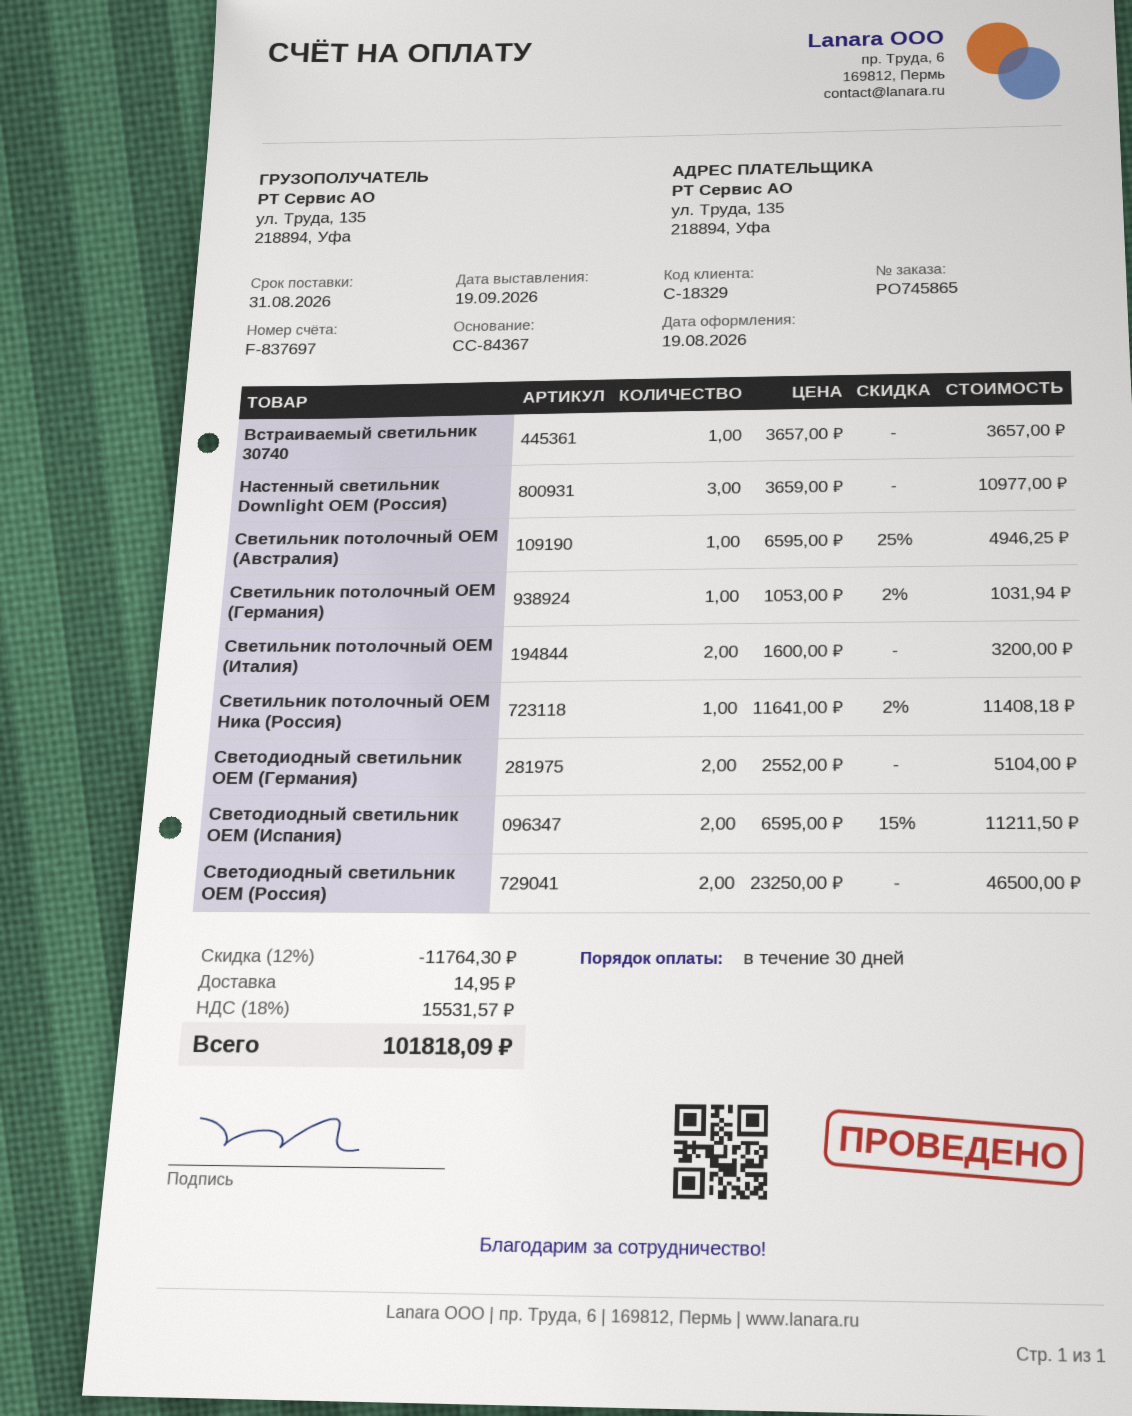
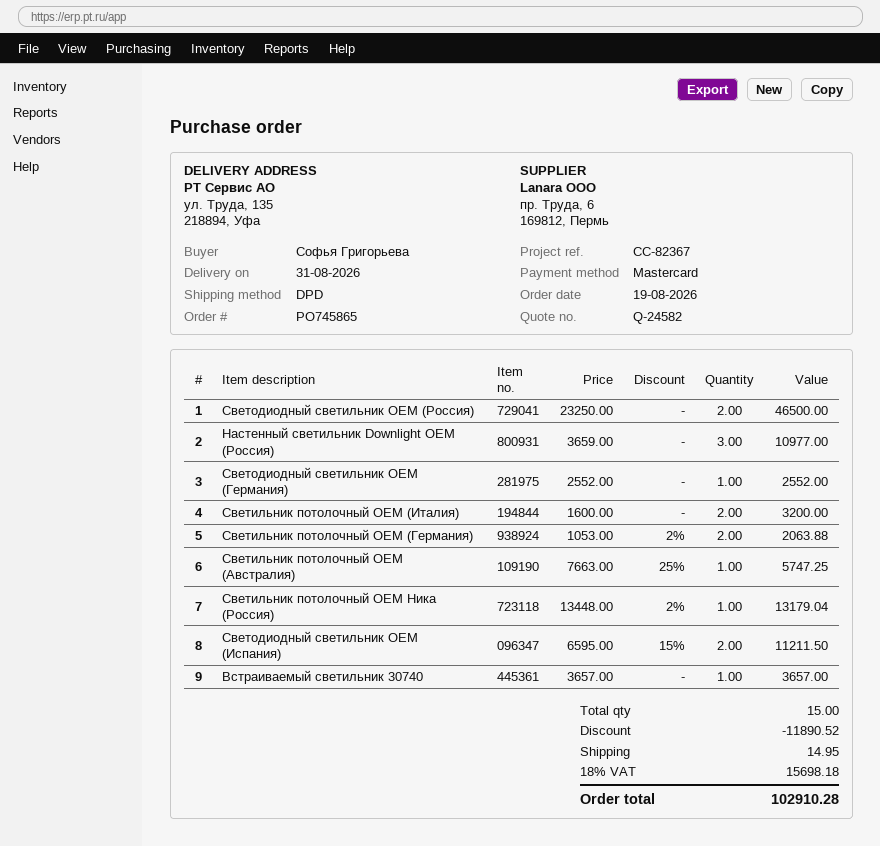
reference: CC-84367 -> CC-82367
Светильник потолочный OEM (Австралия): 1 x 6595.00 - 25% = 4946.25 -> 1 x 7663.00 - 25% = 5747.25
Светильник потолочный OEM (Германия): 1 x 1053.00 - 2% = 1031.94 -> 2 x 1053.00 - 2% = 2063.88
Светильник потолочный OEM Ника (Россия): 1 x 11641.00 - 2% = 11408.18 -> 1 x 13448.00 - 2% = 13179.04
Светодиодный светильник OEM (Германия): 2 x 2552.00 = 5104.00 -> 1 x 2552.00 = 2552.00
discount: 11764.30 -> 11890.52
tax: 18% = 15531.57 -> 18% = 15698.18
total: 101818.09 -> 102910.28

